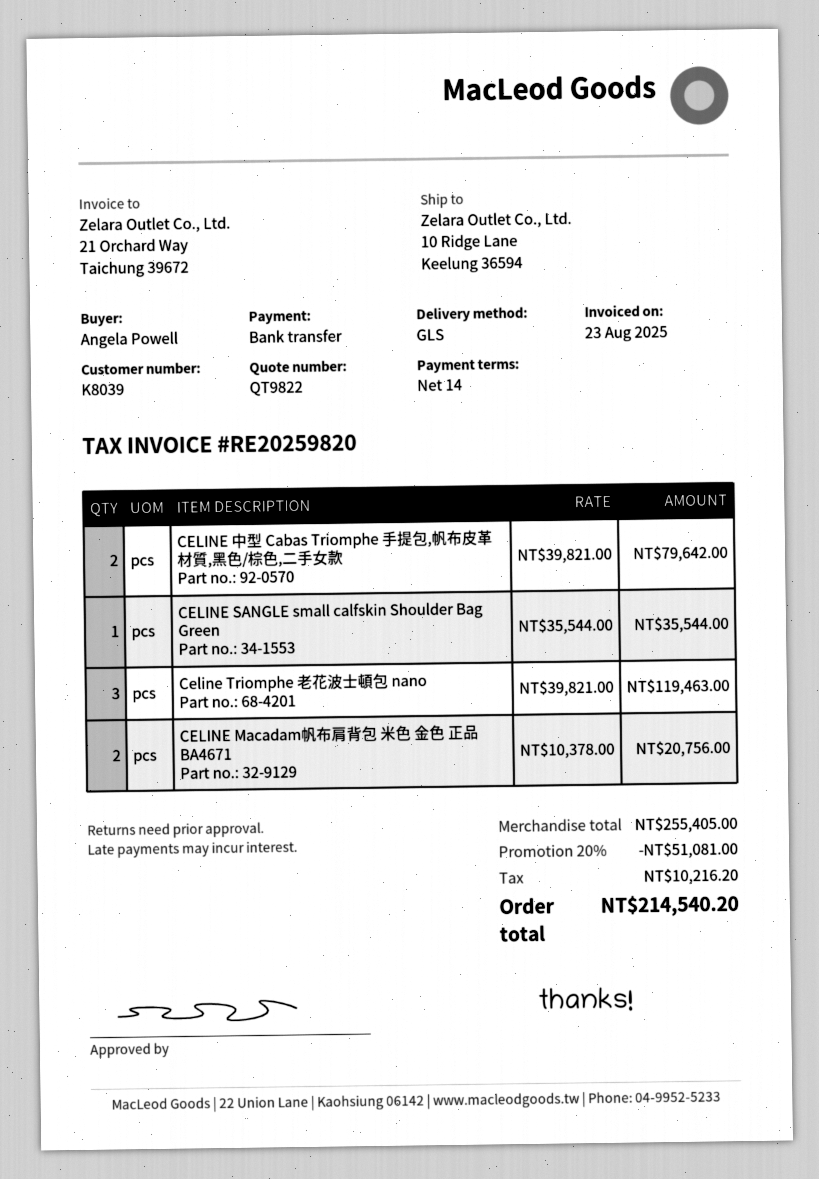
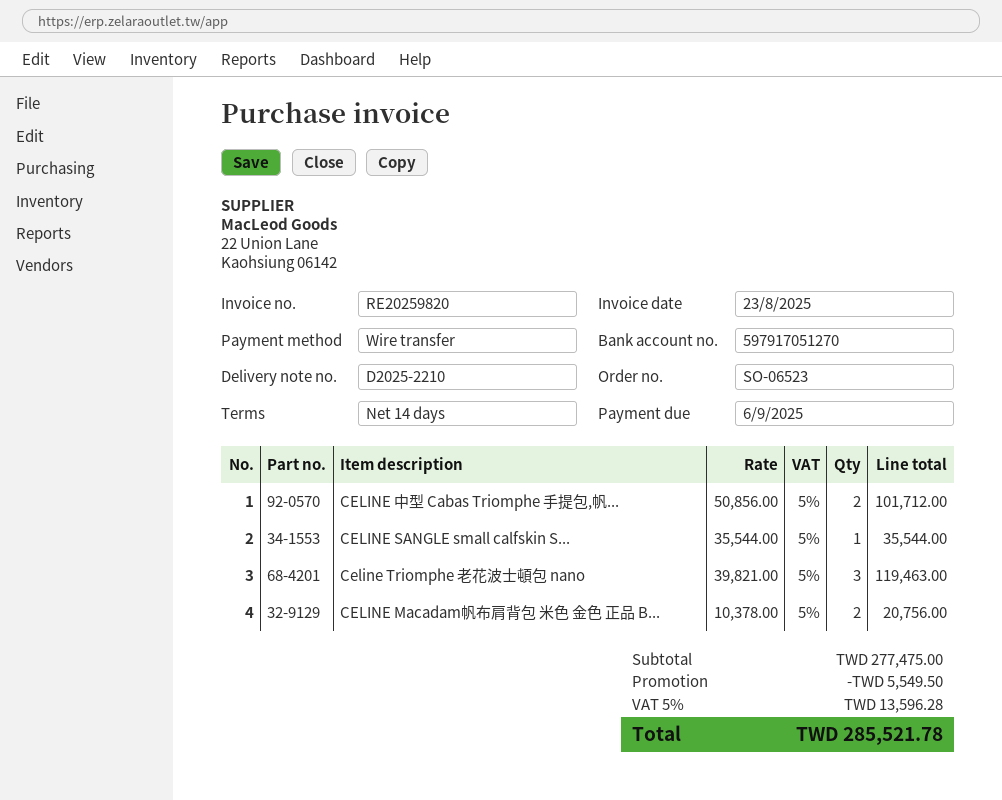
CELINE 中型 Cabas Triomphe 手提包,帆布皮革材質,黑色/棕色,二手女款: 2 x 39821.00 = 79642.00 -> 2 x 50856.00 = 101712.00
subtotal: 255405.00 -> 277475.00
discount: 51081.00 -> 5549.50
tax: 10216.20 -> 13596.28
total: 214540.20 -> 285521.78

